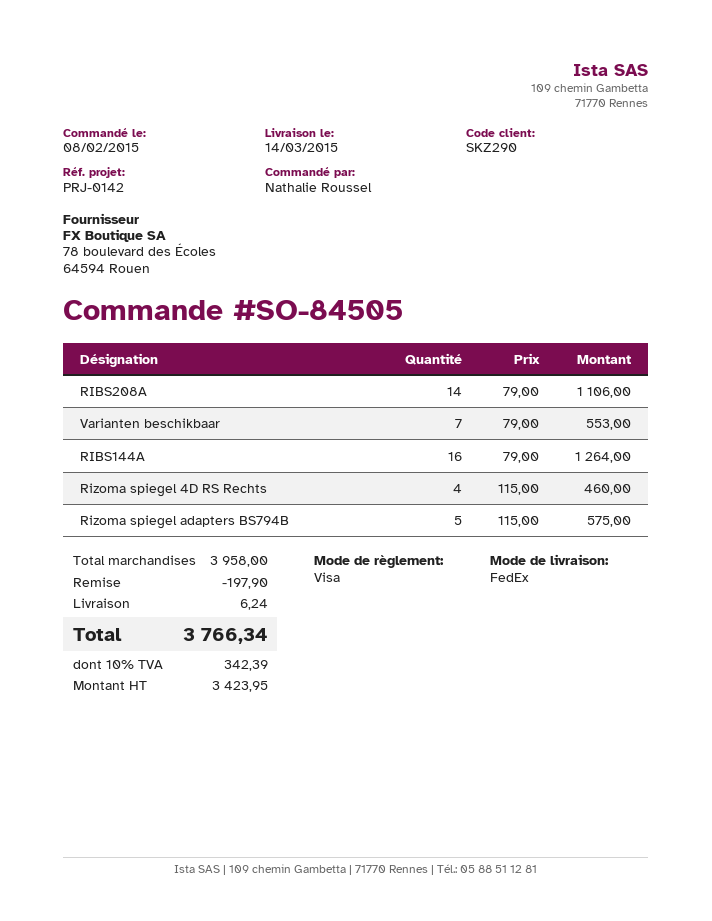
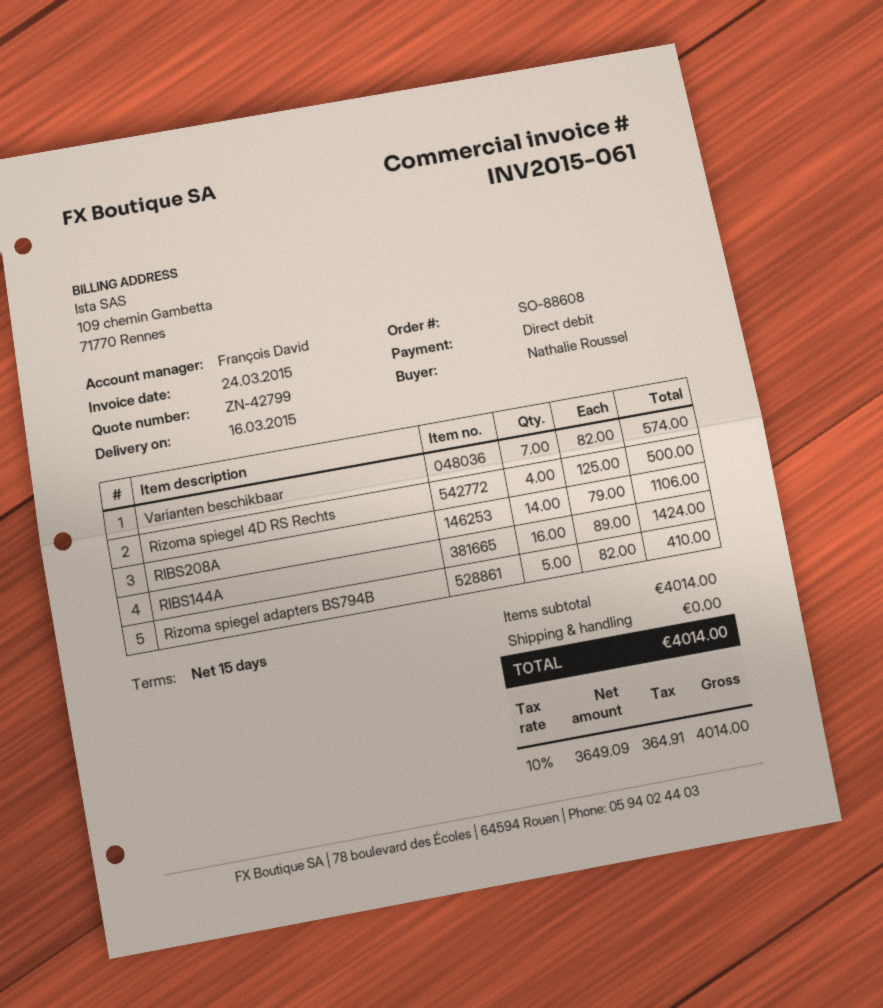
order number: SO-84505 -> SO-88608
delivery date: 2015-03-14 -> 2015-03-16
payment method: Visa -> direct debit
Varianten beschikbaar: 7 x 79.00 = 553.00 -> 7 x 82.00 = 574.00
RIBS144A: 16 x 79.00 = 1264.00 -> 16 x 89.00 = 1424.00
Rizoma spiegel 4D RS Rechts: 4 x 115.00 = 460.00 -> 4 x 125.00 = 500.00
Rizoma spiegel adapters BS794B: 5 x 115.00 = 575.00 -> 5 x 82.00 = 410.00
subtotal: 3958.00 -> 4014.00
discount: 197.90 -> none
shipping: 6.24 -> 0.00
net: 3423.95 -> 3649.09
tax: 10% = 342.39 -> 10% = 364.91
total: 3766.34 -> 4014.00

